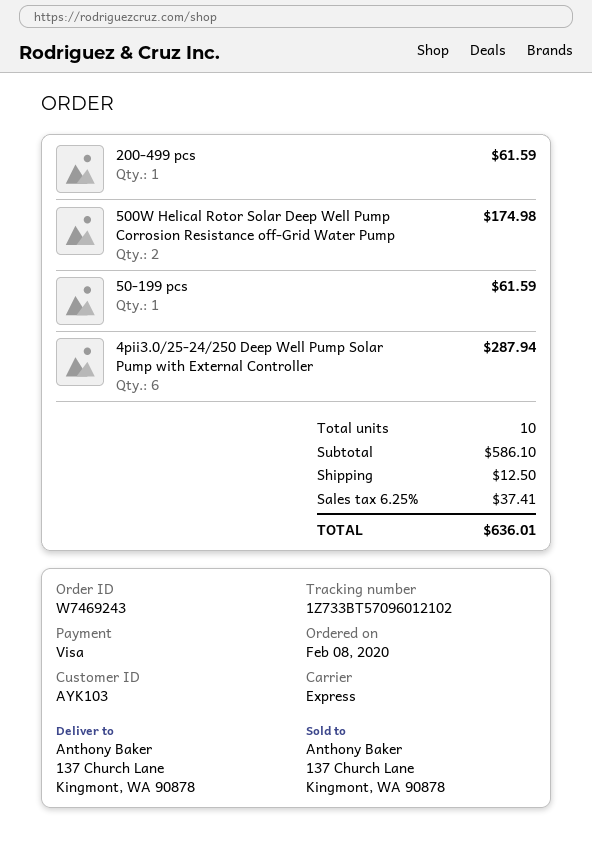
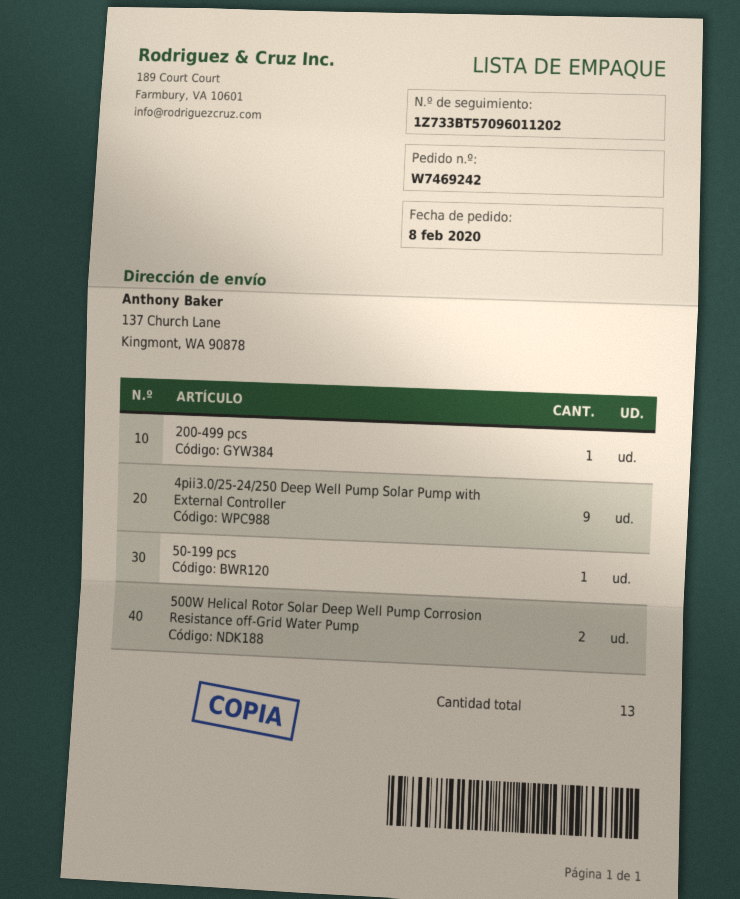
order number: W7469243 -> W7469242
tracking number: 1Z733BT57096012102 -> 1Z733BT57096011202
4pii3.0/25-24/250 Deep Well Pump Solar Pump with External Controller: 6 -> 9
total quantity: 10 -> 13

